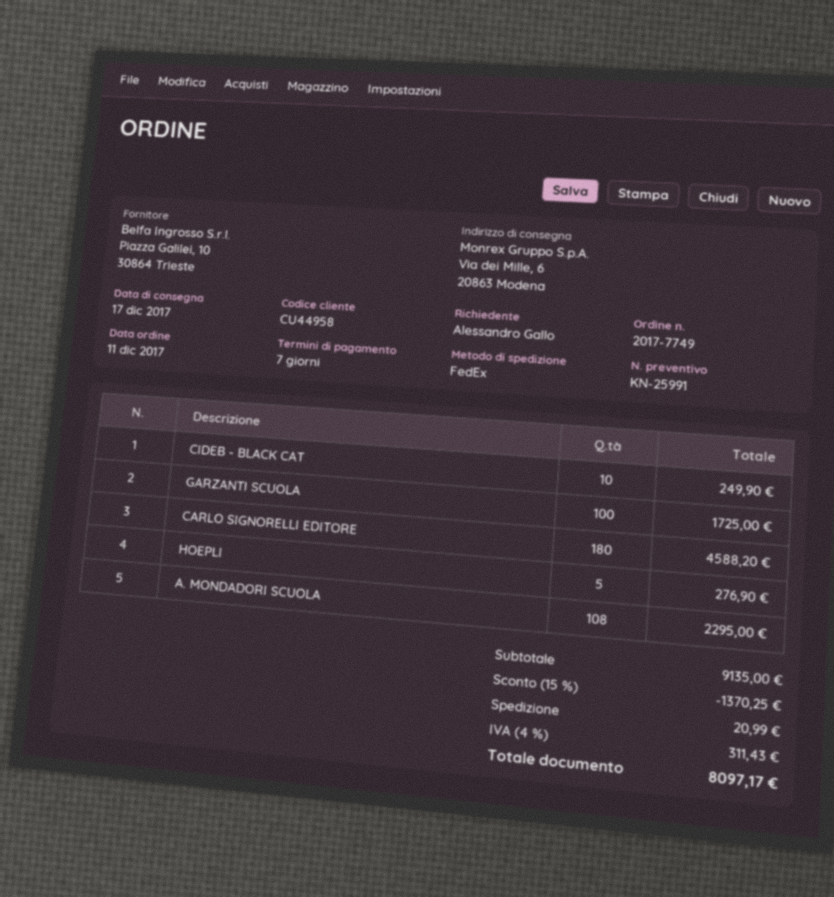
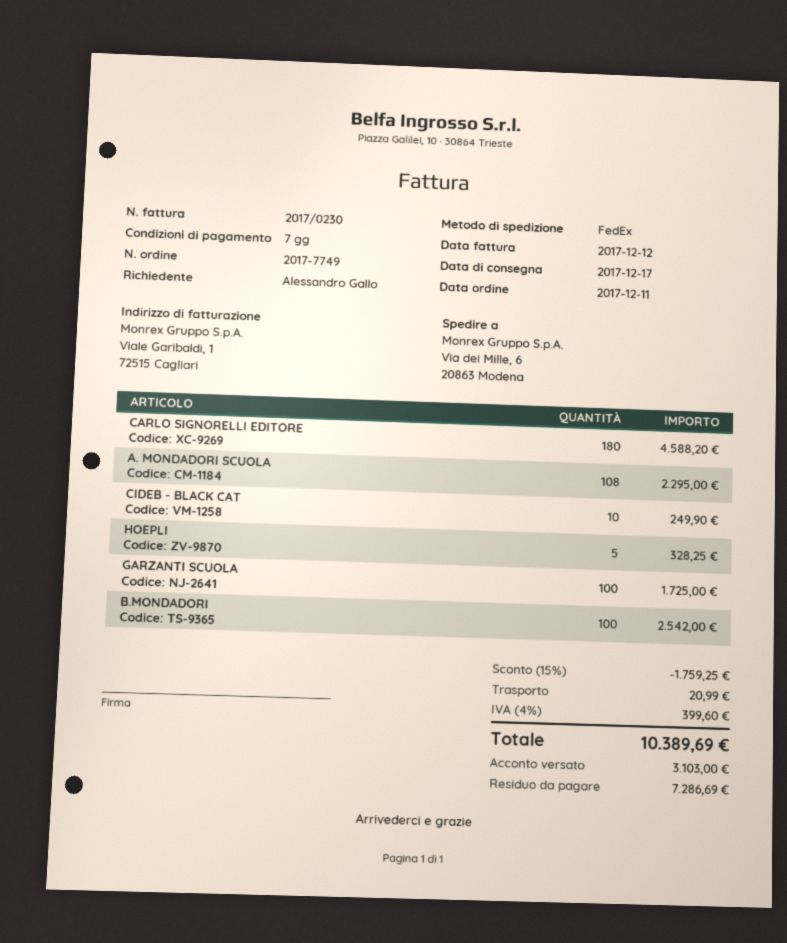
HOEPLI: 5 for 276.90 -> 5 for 328.25
B.MONDADORI: none -> 100 for 2542.00
discount: 15% = 1370.25 -> 15% = 1759.25
tax: 4% = 311.43 -> 4% = 399.60
total: 8097.17 -> 10389.69

